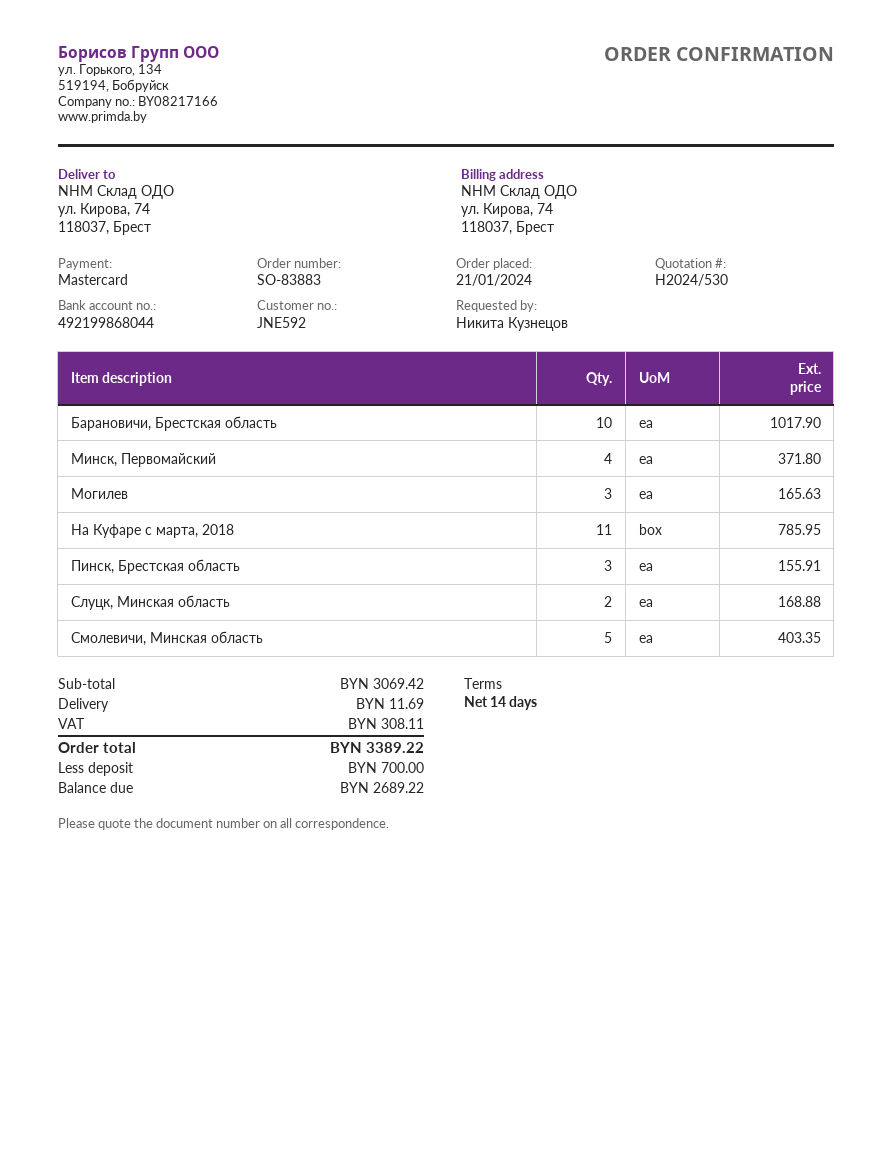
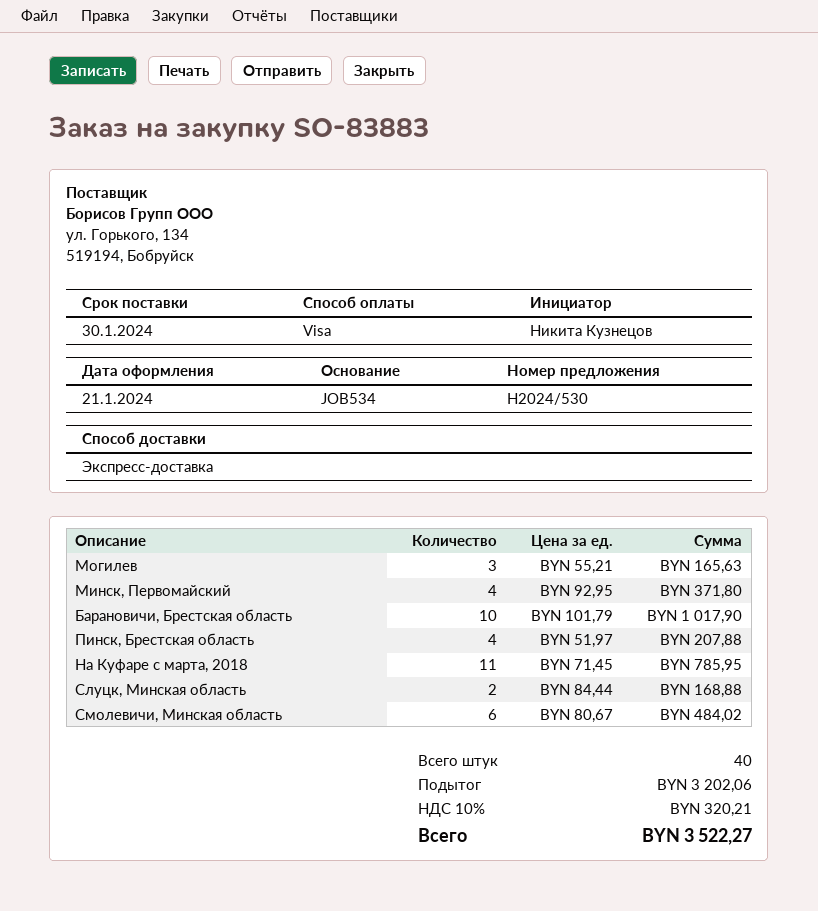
payment method: Mastercard -> Visa
Пинск, Брестская область: 3 for 155.91 -> 4 for 207.88
Смолевичи, Минская область: 5 for 403.35 -> 6 for 484.02
subtotal: 3069.42 -> 3202.06
shipping: 11.69 -> none
tax: 308.11 -> 320.21
total: 3389.22 -> 3522.27

